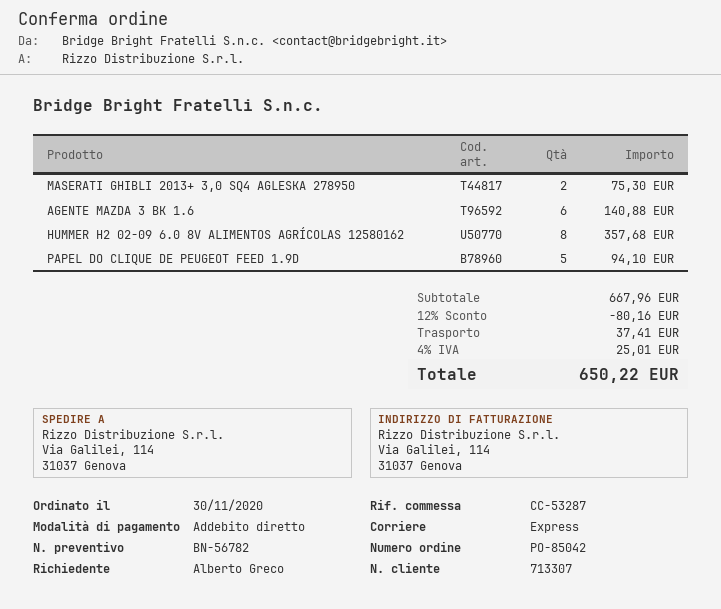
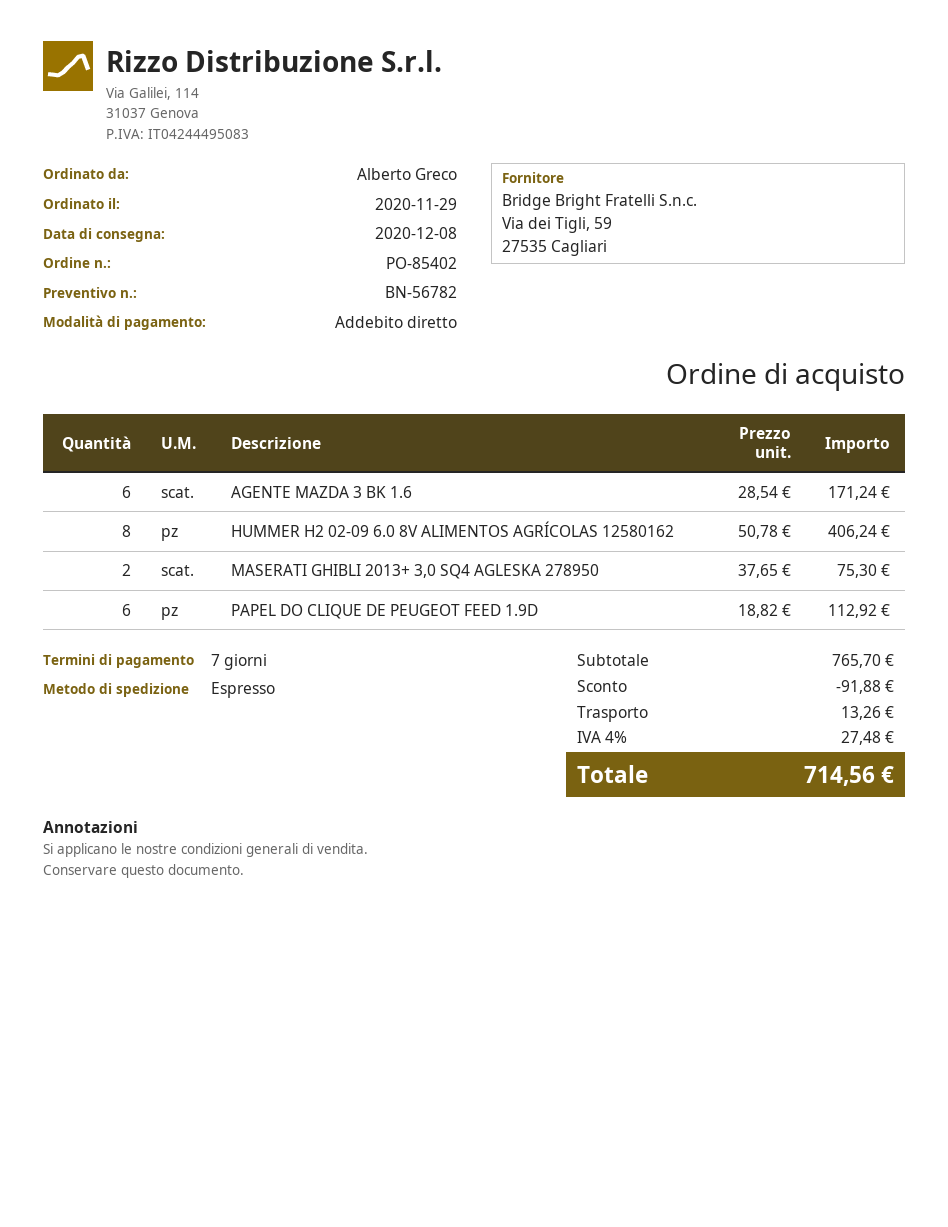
order number: PO-85042 -> PO-85402
order date: 2020-11-30 -> 2020-11-29
AGENTE MAZDA 3 BK 1.6: 6 for 140.88 -> 6 for 171.24
HUMMER H2 02-09 6.0 8V ALIMENTOS AGRÍCOLAS 12580162: 8 for 357.68 -> 8 for 406.24
PAPEL DO CLIQUE DE PEUGEOT FEED 1.9D: 5 for 94.10 -> 6 for 112.92
subtotal: 667.96 -> 765.70
discount: 80.16 -> 91.88
shipping: 37.41 -> 13.26
tax: 4% = 25.01 -> 4% = 27.48
total: 650.22 -> 714.56

